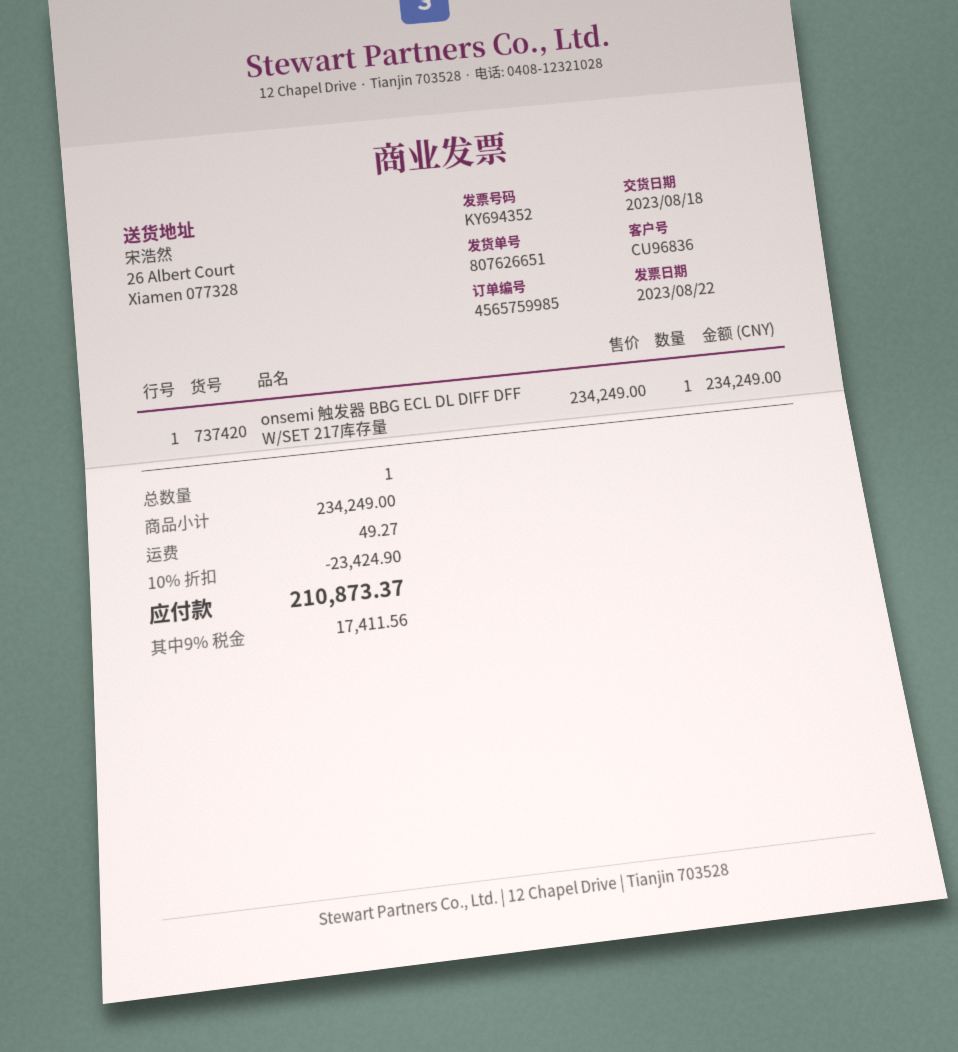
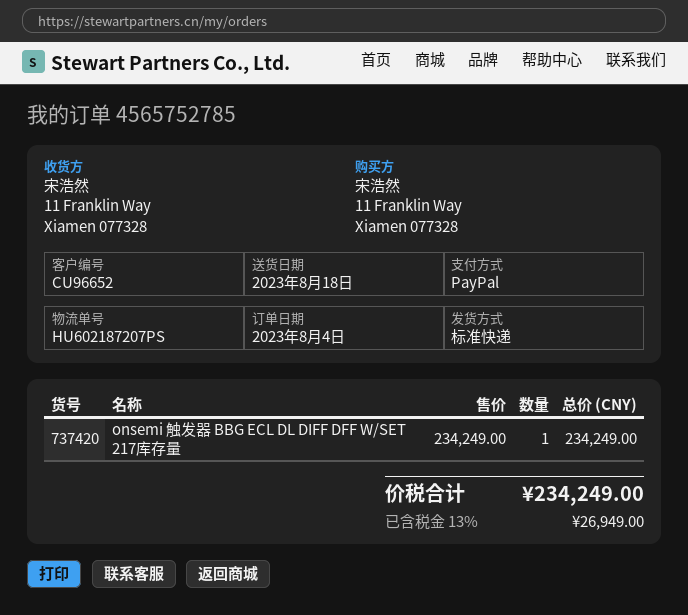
order number: 4565759985 -> 4565752785
customer number: CU96836 -> CU96652
ship to: 26 Albert Court, Xiamen 077328 -> 11 Franklin Way, Xiamen 077328
discount: 10% = 23424.90 -> none
shipping: 49.27 -> none
tax: 9% = 17411.56 -> 13% = 26949.00
total: 210873.37 -> 234249.00

